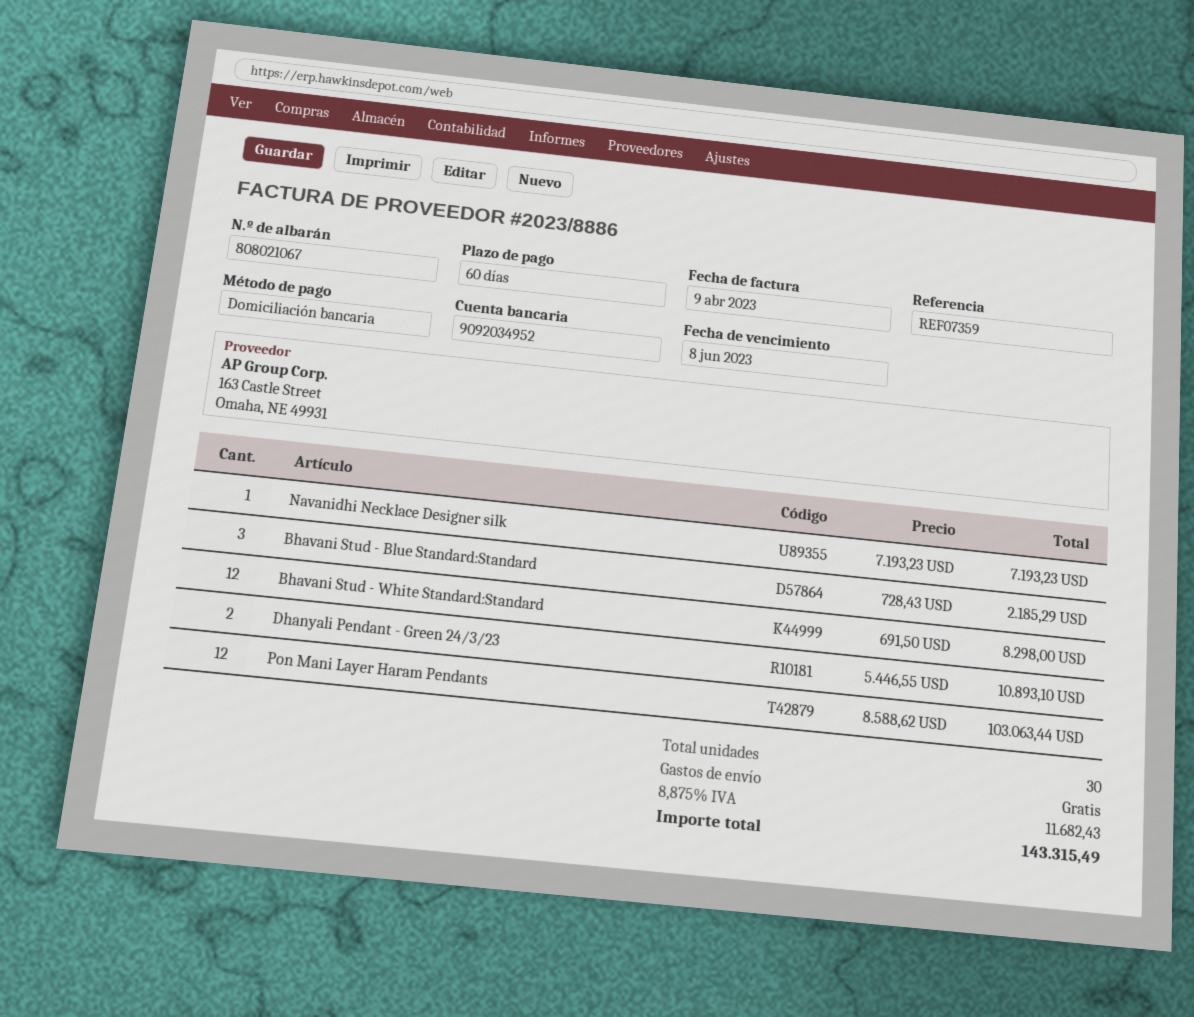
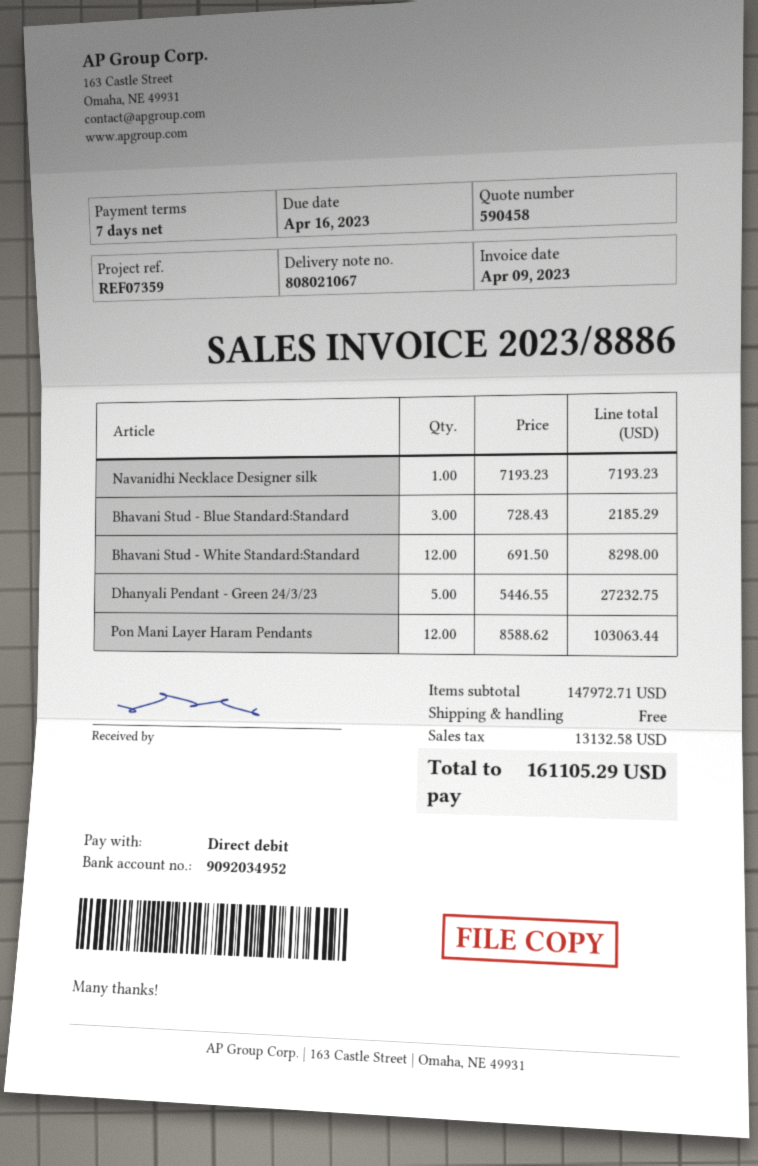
payment terms: 60 days -> 7 days
due date: 2023-06-08 -> 2023-04-16
Dhanyali Pendant - Green 24/3/23: 2 x 5446.55 = 10893.10 -> 5 x 5446.55 = 27232.75
tax: 11682.43 -> 13132.58
total: 143315.49 -> 161105.29

